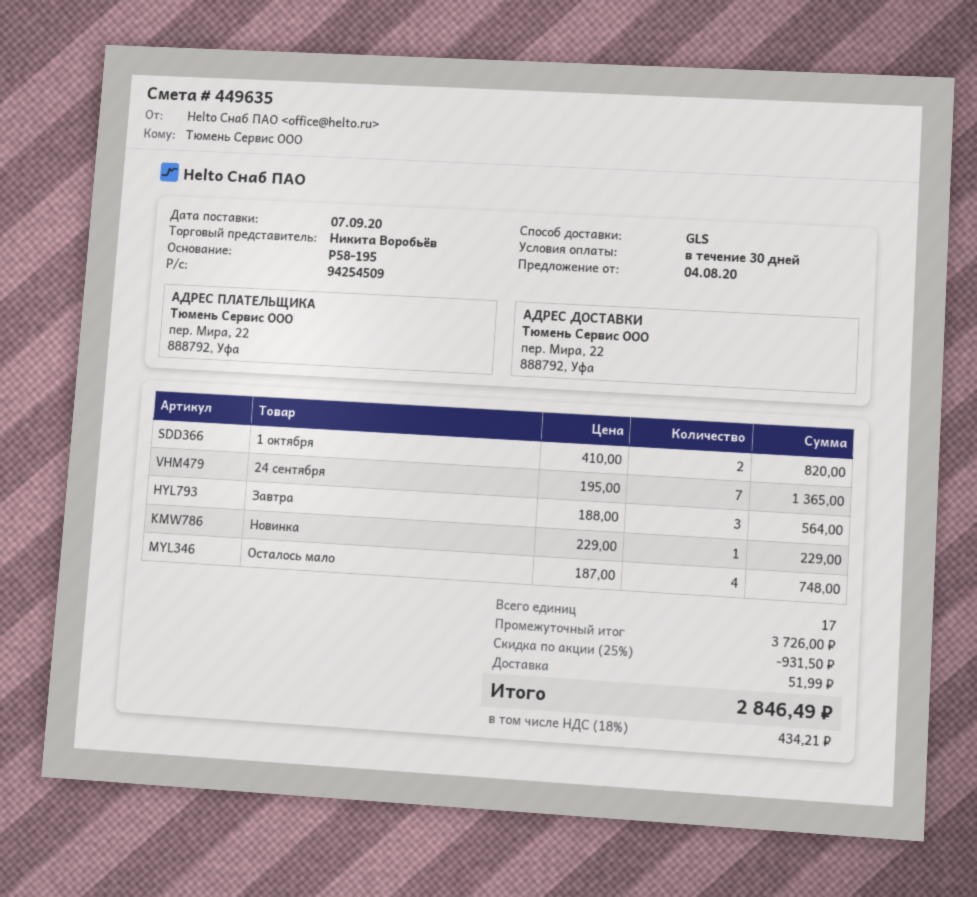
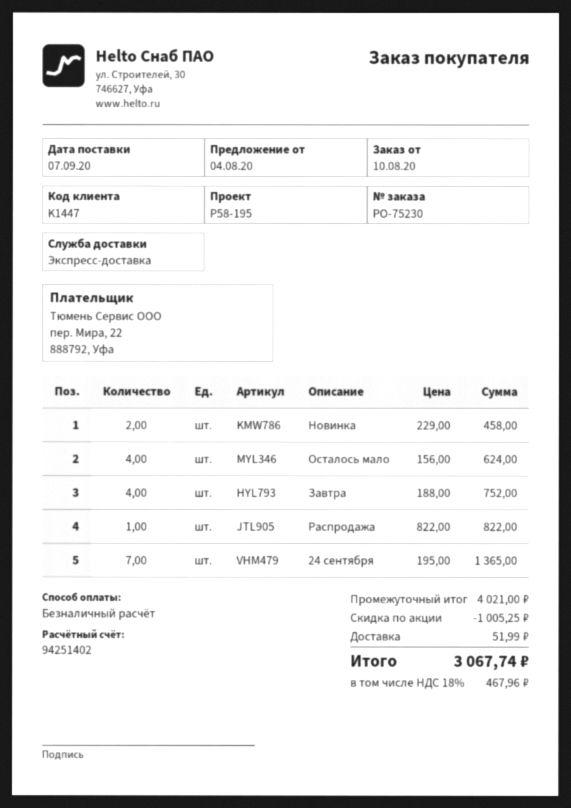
bank account: 94254509 -> 94251402
shipping method: GLS -> express
1 октября: 2 x 410.00 = 820.00 -> none
Завтра: 3 x 188.00 = 564.00 -> 4 x 188.00 = 752.00
Новинка: 1 x 229.00 = 229.00 -> 2 x 229.00 = 458.00
Осталось мало: 4 x 187.00 = 748.00 -> 4 x 156.00 = 624.00
Распродажа: none -> 1 x 822.00 = 822.00
subtotal: 3726.00 -> 4021.00
discount: 931.50 -> 1005.25
tax: 18% = 434.21 -> 18% = 467.96
total: 2846.49 -> 3067.74

